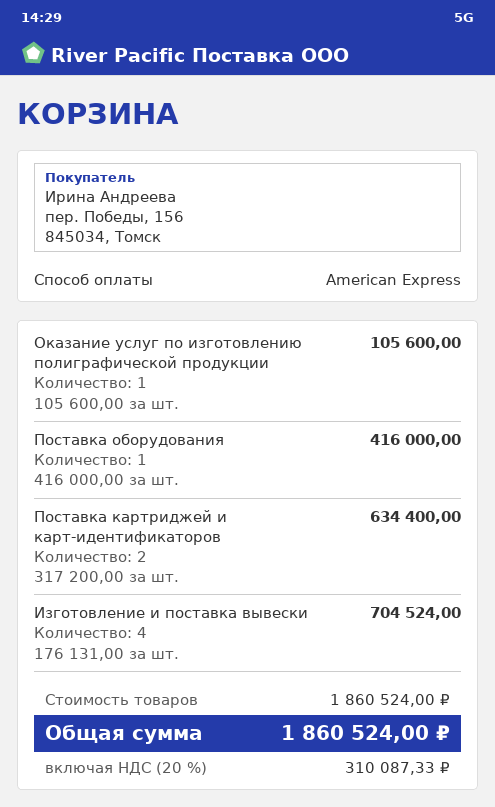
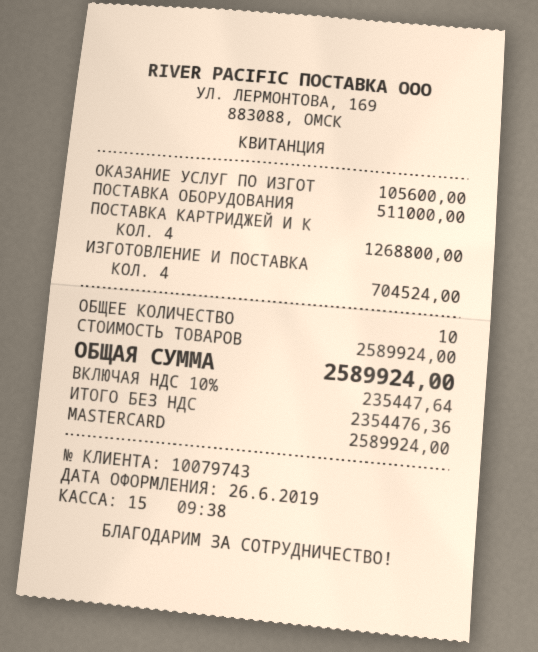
payment method: American Express -> Mastercard
Поставка оборудования: 1 for 416000.00 -> 1 for 511000.00
Поставка картриджей и карт-идентификаторов: 2 for 634400.00 -> 4 for 1268800.00
subtotal: 1860524.00 -> 2589924.00
tax: 20% = 310087.33 -> 10% = 235447.64
total: 1860524.00 -> 2589924.00

